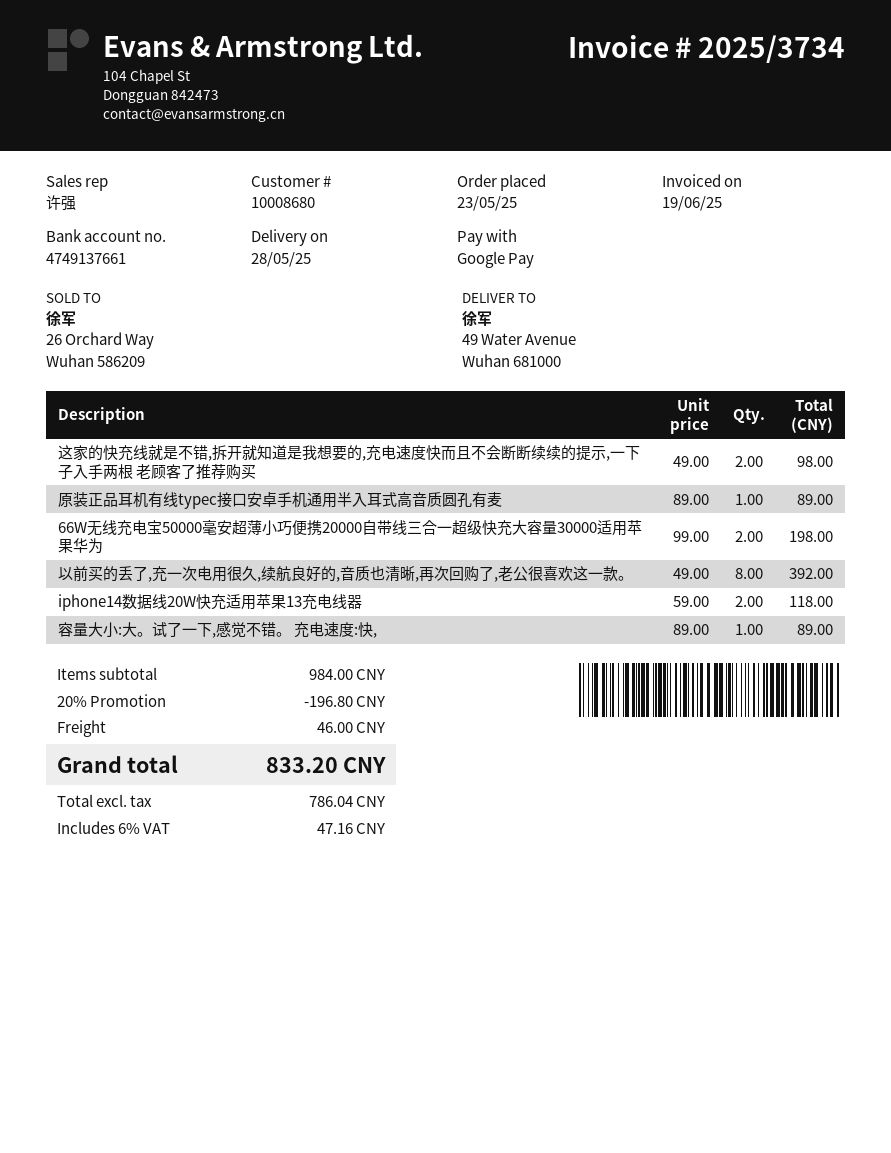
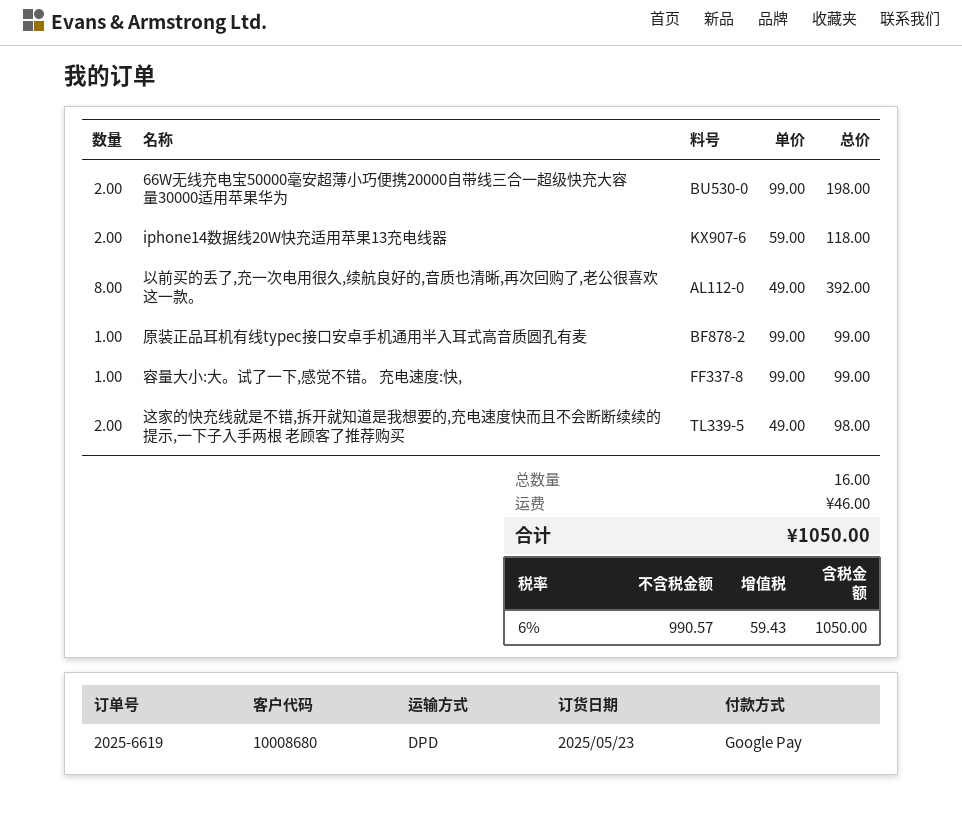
原装正品耳机有线typec接口安卓手机通用半入耳式高音质圆孔有麦: 1 x 89.00 = 89.00 -> 1 x 99.00 = 99.00
容量大小:大。试了一下,感觉不错。 充电速度:快,: 1 x 89.00 = 89.00 -> 1 x 99.00 = 99.00
discount: 20% = 196.80 -> none
net: 786.04 -> 990.57
tax: 6% = 47.16 -> 6% = 59.43
total: 833.20 -> 1050.00

